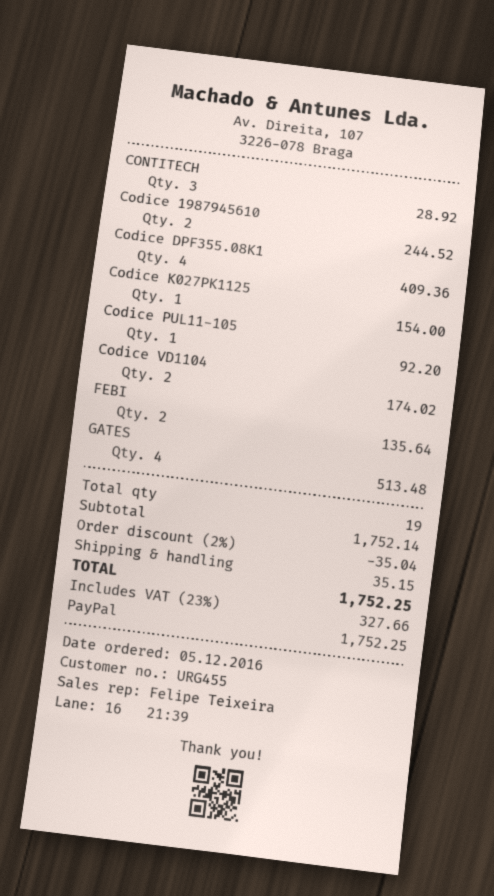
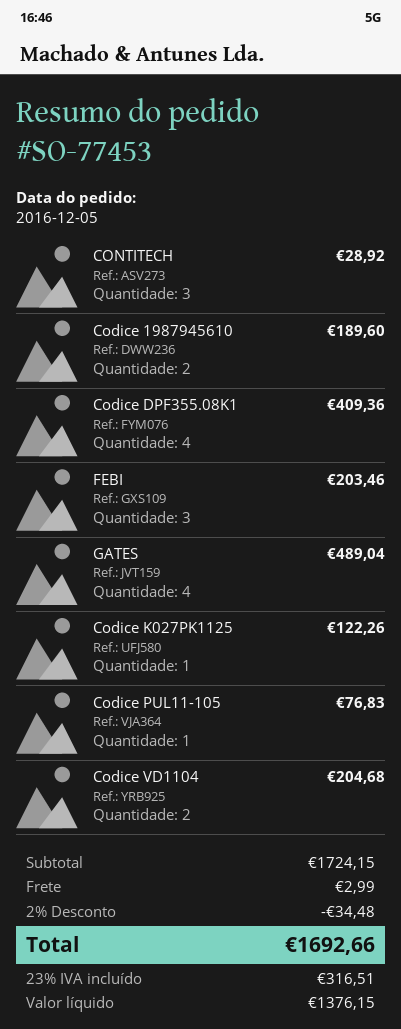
Codice 1987945610: 2 for 244.52 -> 2 for 189.60
Codice K027PK1125: 1 for 154.00 -> 1 for 122.26
Codice PUL11-105: 1 for 92.20 -> 1 for 76.83
Codice VD1104: 2 for 174.02 -> 2 for 204.68
FEBI: 2 for 135.64 -> 3 for 203.46
GATES: 4 for 513.48 -> 4 for 489.04
subtotal: 1752.14 -> 1724.15
discount: 2% = 35.04 -> 2% = 34.48
shipping: 35.15 -> 2.99
tax: 23% = 327.66 -> 23% = 316.51
total: 1752.25 -> 1692.66

